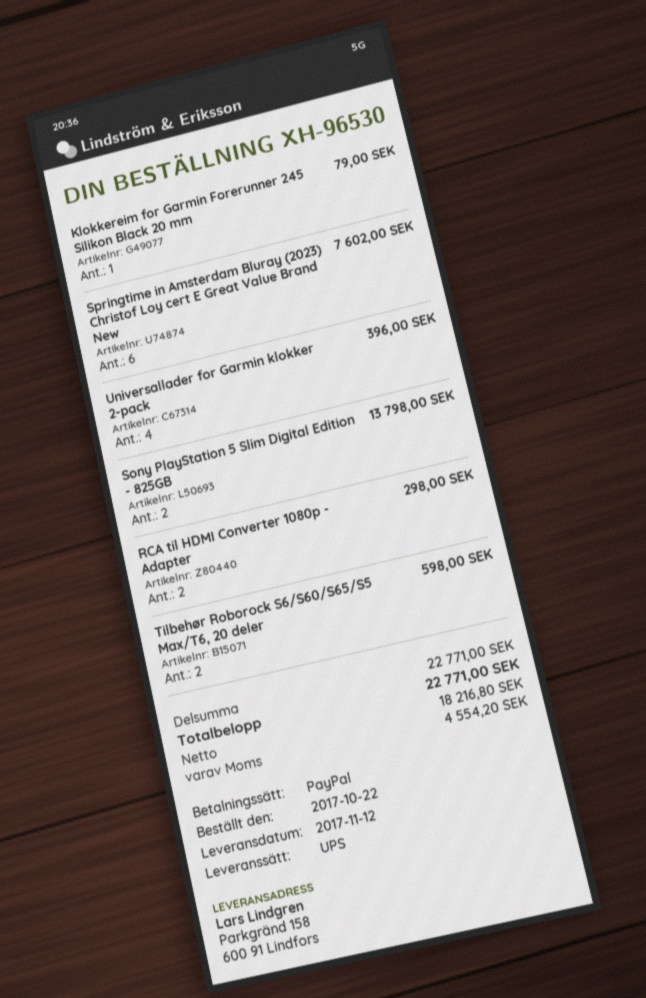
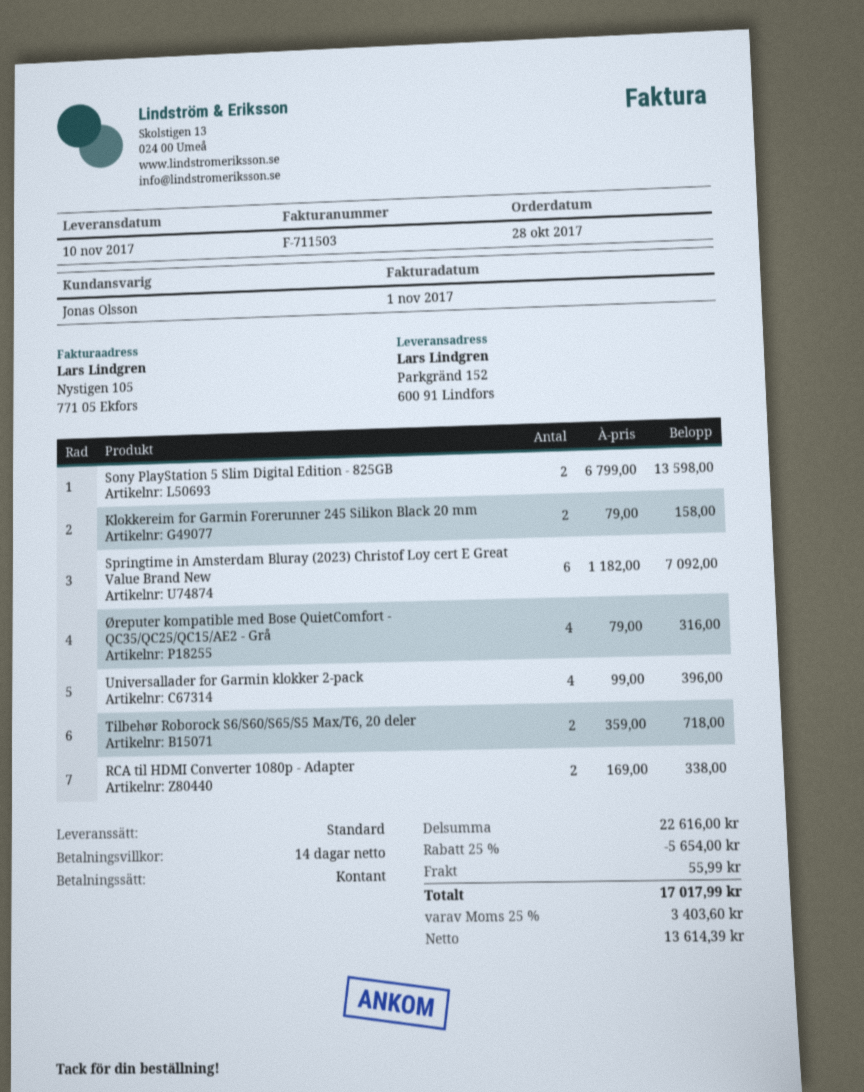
order date: 2017-10-22 -> 2017-10-28
delivery date: 2017-11-12 -> 2017-11-10
payment method: PayPal -> cash
shipping method: UPS -> standard
ship to: Parkgränd 158, 600 91 Lindfors -> Parkgränd 152, 600 91 Lindfors
Klokkereim for Garmin Forerunner 245 Silikon Black 20 mm: 1 for 79.00 -> 2 for 158.00
Springtime in Amsterdam Bluray (2023) Christof Loy cert E Great Value Brand New: 6 for 7602.00 -> 6 for 7092.00
Sony PlayStation 5 Slim Digital Edition - 825GB: 2 for 13798.00 -> 2 for 13598.00
RCA til HDMI Converter 1080p - Adapter: 2 for 298.00 -> 2 for 338.00
Tilbehør Roborock S6/S60/S65/S5 Max/T6, 20 deler: 2 for 598.00 -> 2 for 718.00
Øreputer kompatible med Bose QuietComfort - QC35/QC25/QC15/AE2 - Grå: none -> 4 for 316.00
subtotal: 22771.00 -> 22616.00
discount: none -> 25% = 5654.00
shipping: none -> 55.99
net: 18216.80 -> 13614.39
tax: 4554.20 -> 3403.60
total: 22771.00 -> 17017.99

